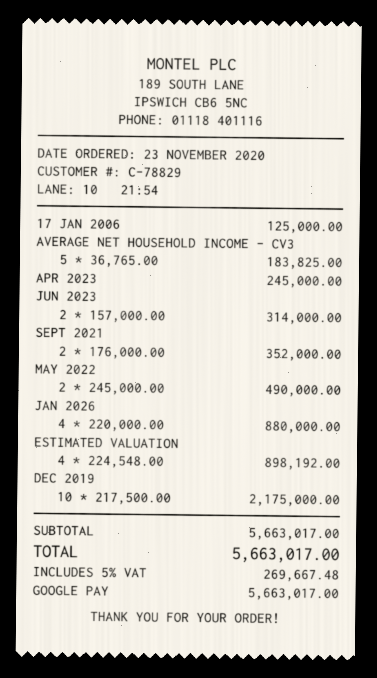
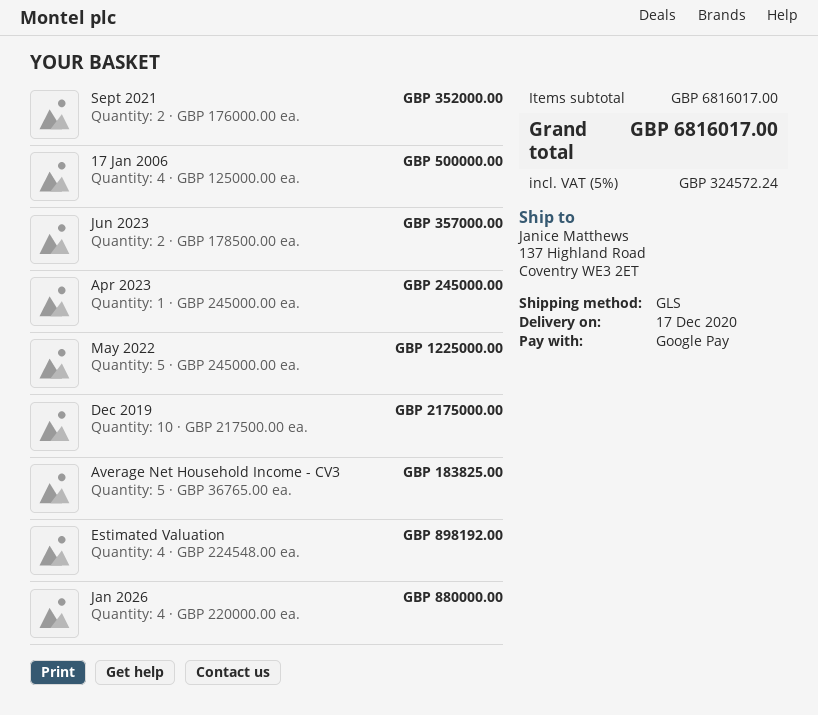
17 JAN 2006: 1 x 125000.00 = 125000.00 -> 4 x 125000.00 = 500000.00
JUN 2023: 2 x 157000.00 = 314000.00 -> 2 x 178500.00 = 357000.00
MAY 2022: 2 x 245000.00 = 490000.00 -> 5 x 245000.00 = 1225000.00
subtotal: 5663017.00 -> 6816017.00
tax: 5% = 269667.48 -> 5% = 324572.24
total: 5663017.00 -> 6816017.00

